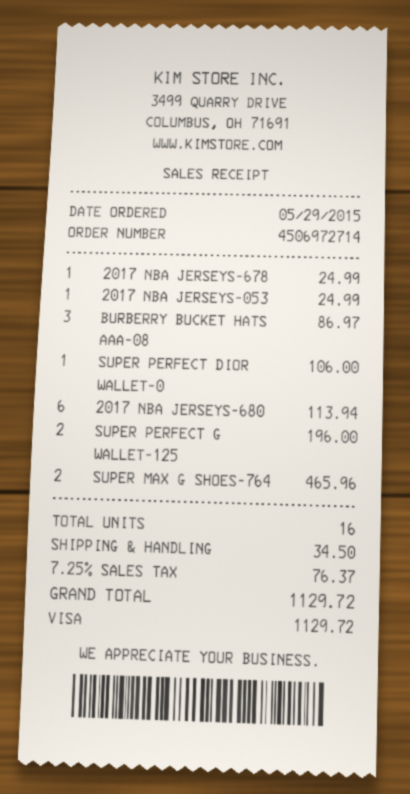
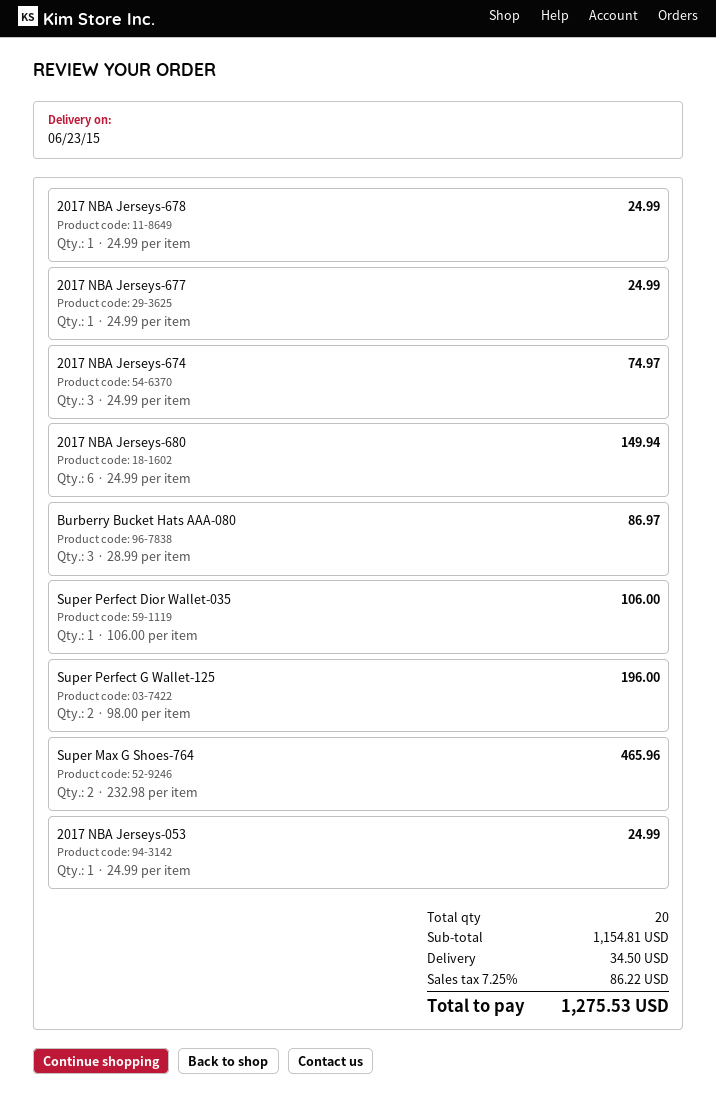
2017 NBA JERSEYS-680: 6 for 113.94 -> 6 for 149.94
2017 NBA Jerseys-677: none -> 1 for 24.99
2017 NBA Jerseys-674: none -> 3 for 74.97
total quantity: 16 -> 20
tax: 7.25% = 76.37 -> 7.25% = 86.22
total: 1129.72 -> 1275.53

